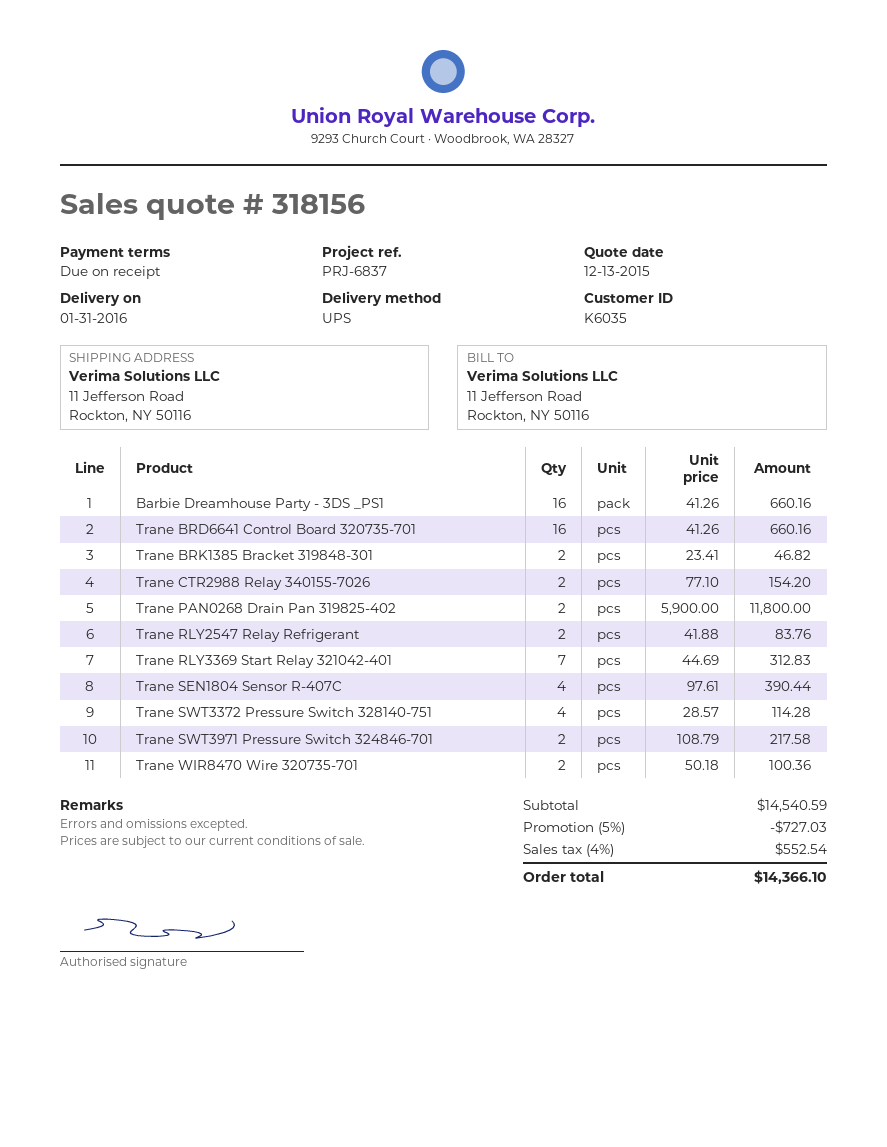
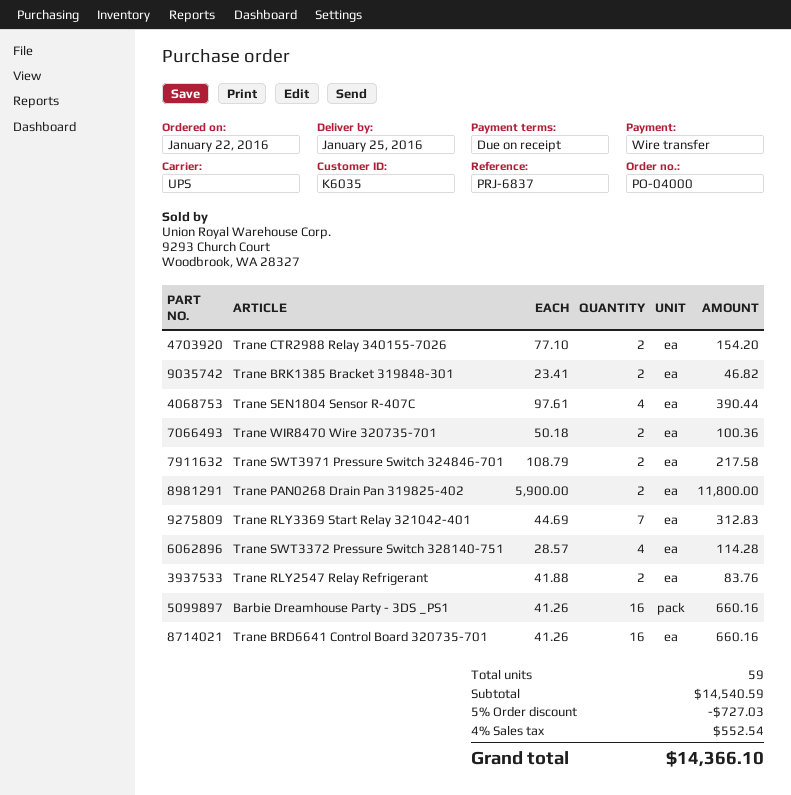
delivery date: 2016-01-31 -> 2016-01-25

